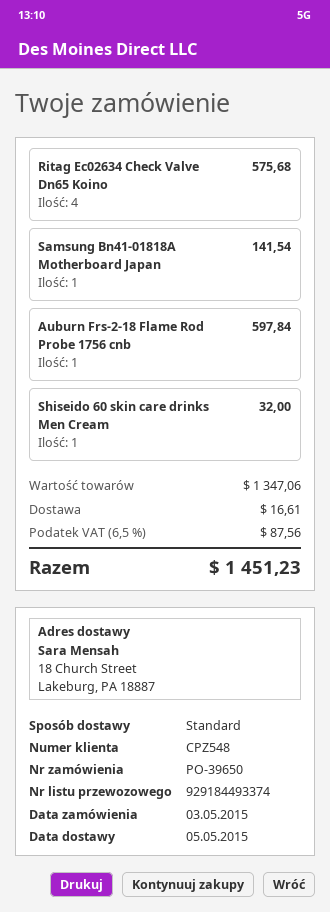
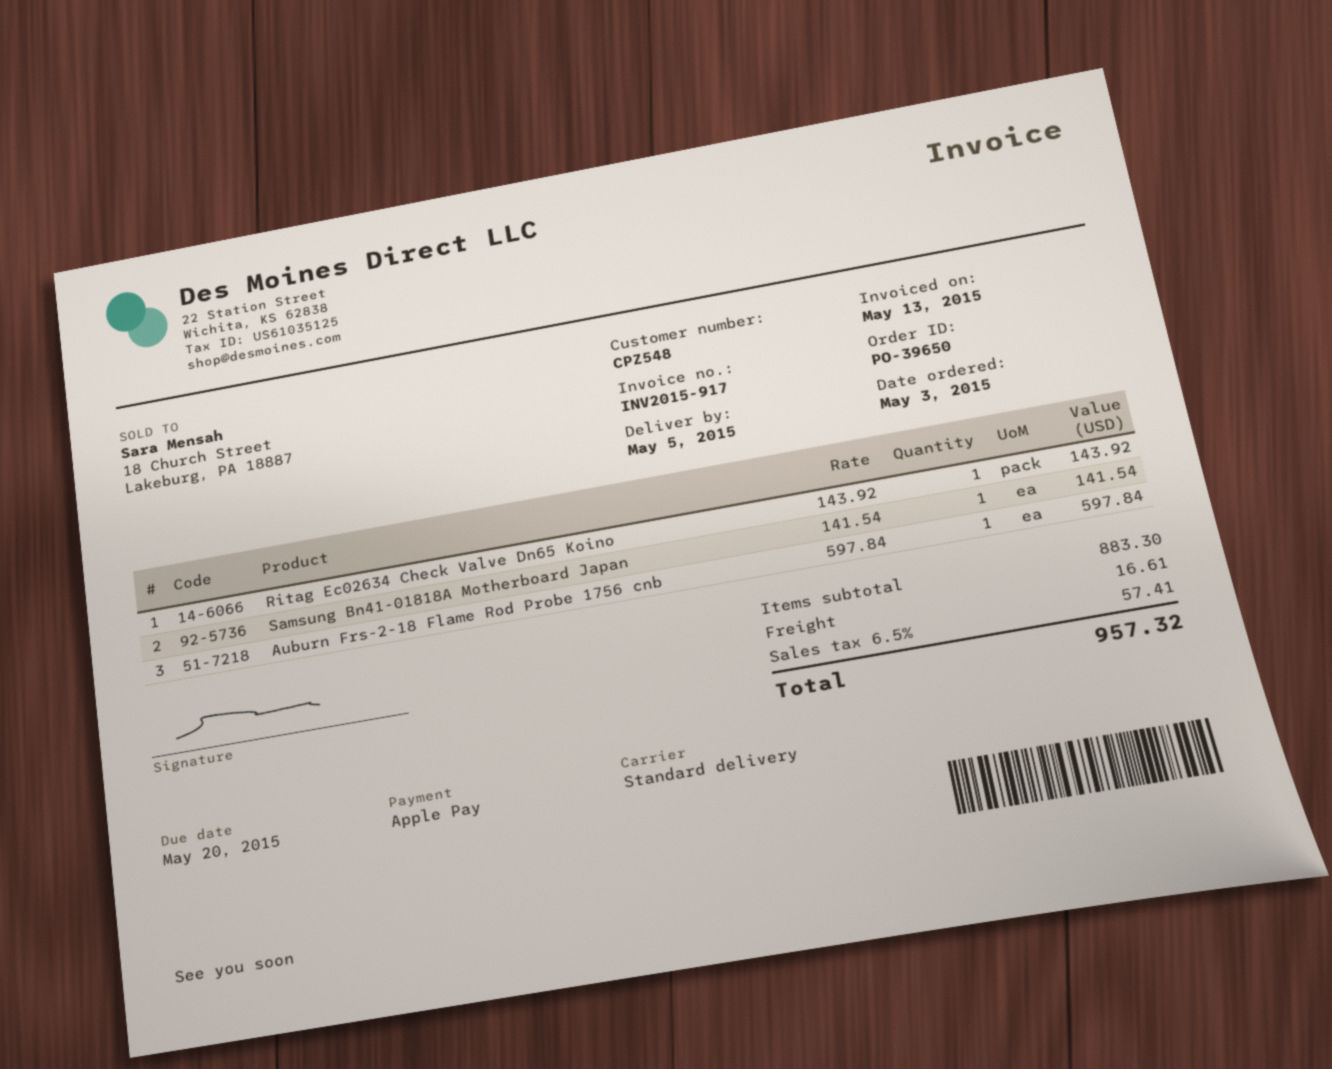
Ritag Ec02634 Check Valve Dn65 Koino: 4 for 575.68 -> 1 for 143.92
Shiseido 60 skin care drinks Men Cream: 1 for 32.00 -> none
subtotal: 1347.06 -> 883.30
tax: 6.5% = 87.56 -> 6.5% = 57.41
total: 1451.23 -> 957.32

